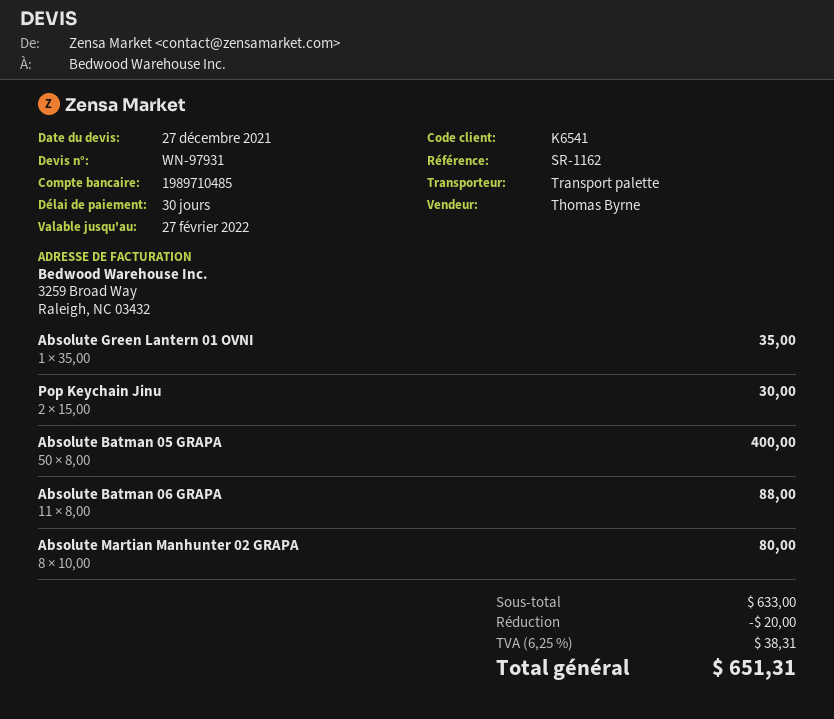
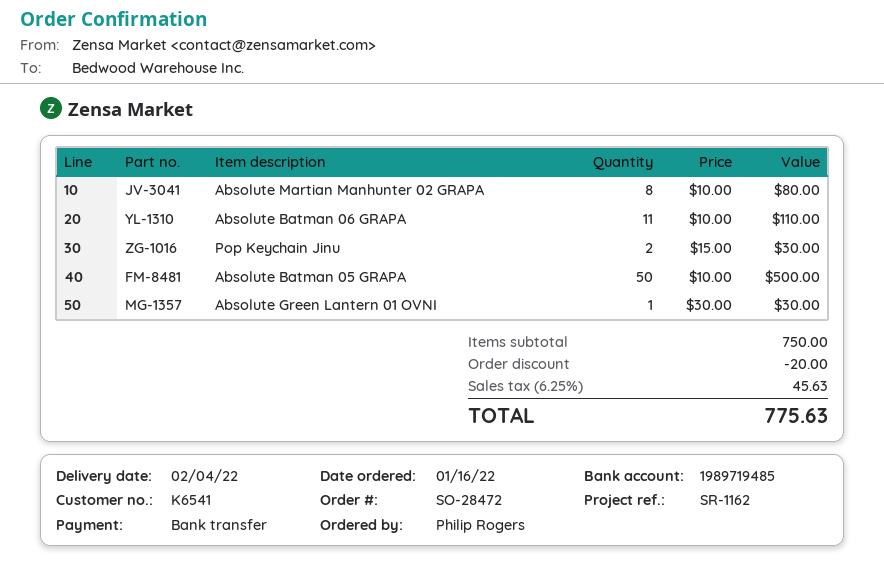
bank account: 1989710485 -> 1989719485
Absolute Green Lantern 01 OVNI: 1 x 35.00 = 35.00 -> 1 x 30.00 = 30.00
Absolute Batman 05 GRAPA: 50 x 8.00 = 400.00 -> 50 x 10.00 = 500.00
Absolute Batman 06 GRAPA: 11 x 8.00 = 88.00 -> 11 x 10.00 = 110.00
subtotal: 633.00 -> 750.00
tax: 6.25% = 38.31 -> 6.25% = 45.63
total: 651.31 -> 775.63

